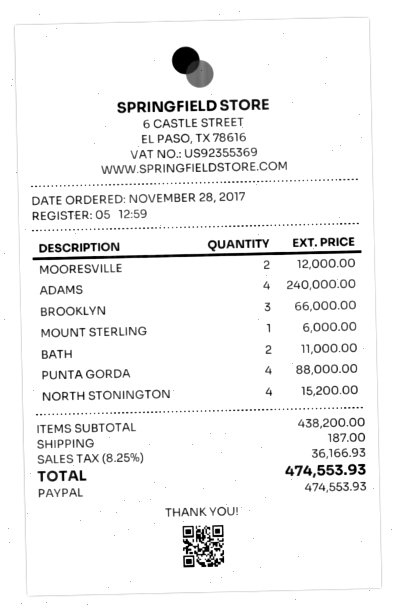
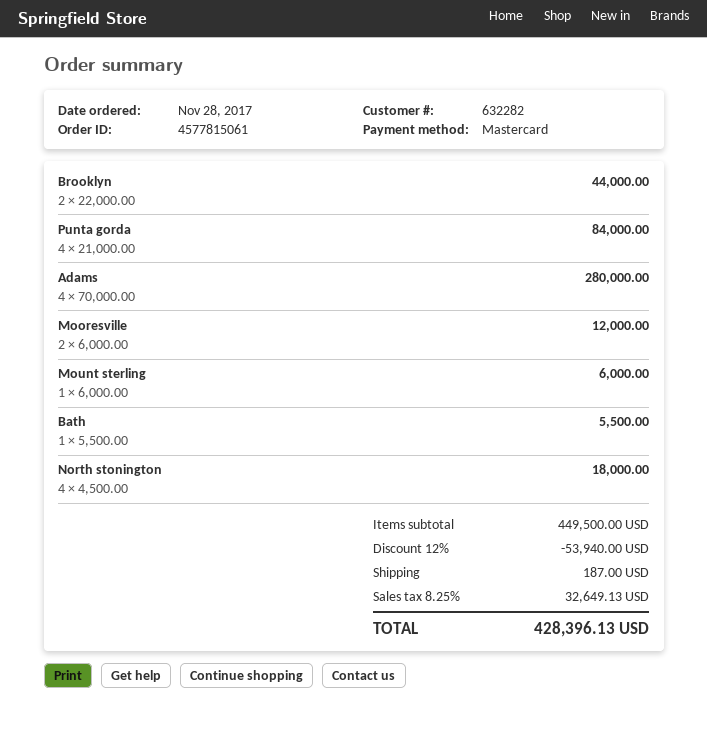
payment method: PayPal -> Mastercard
ADAMS: 4 for 240000.00 -> 4 for 280000.00
BROOKLYN: 3 for 66000.00 -> 2 for 44000.00
BATH: 2 for 11000.00 -> 1 for 5500.00
PUNTA GORDA: 4 for 88000.00 -> 4 for 84000.00
NORTH STONINGTON: 4 for 15200.00 -> 4 for 18000.00
subtotal: 438200.00 -> 449500.00
discount: none -> 12% = 53940.00
tax: 8.25% = 36166.93 -> 8.25% = 32649.13
total: 474553.93 -> 428396.13

